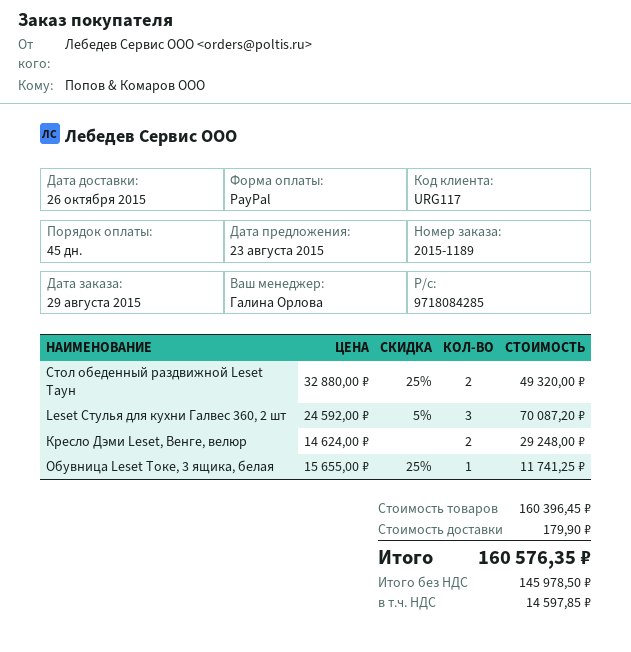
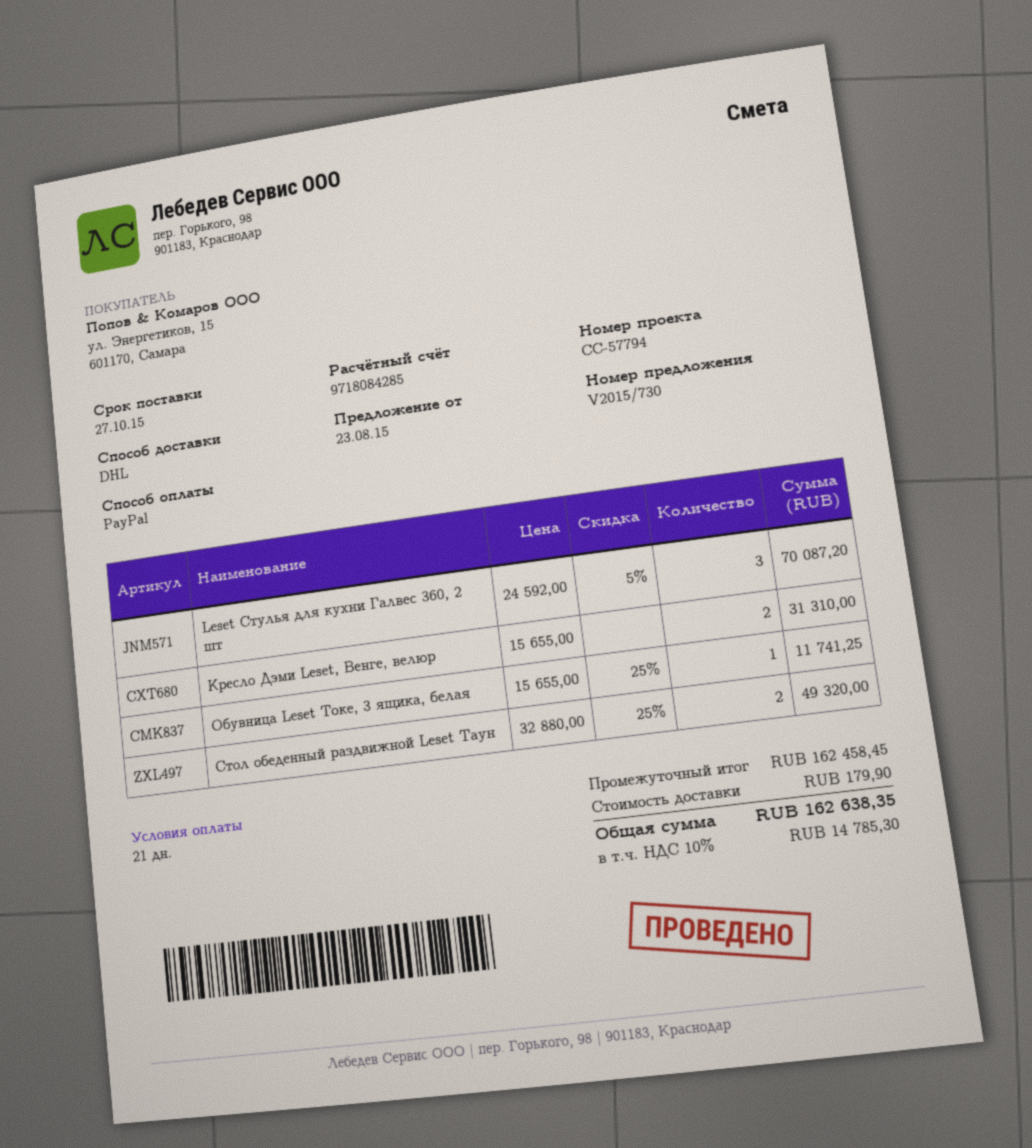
delivery date: 2015-10-26 -> 2015-10-27
payment terms: 45 days -> 21 days
Кресло Дэми Leset, Венге, велюр: 2 x 14624.00 = 29248.00 -> 2 x 15655.00 = 31310.00
subtotal: 160396.45 -> 162458.45
tax: 14597.85 -> 14785.30
total: 160576.35 -> 162638.35

